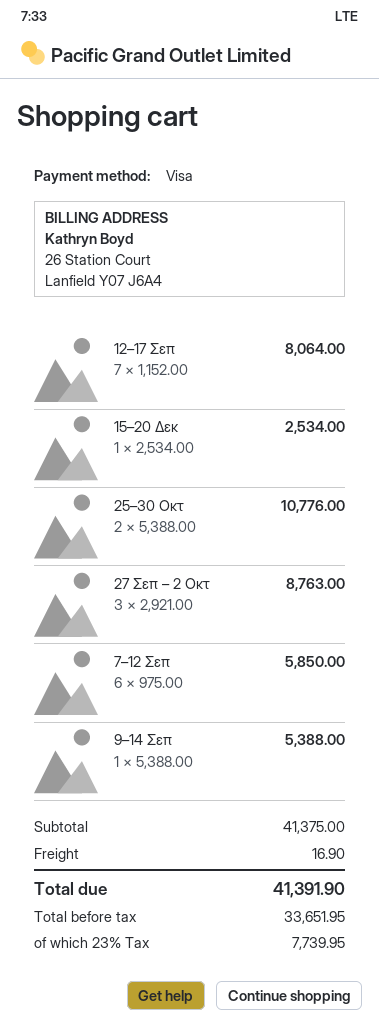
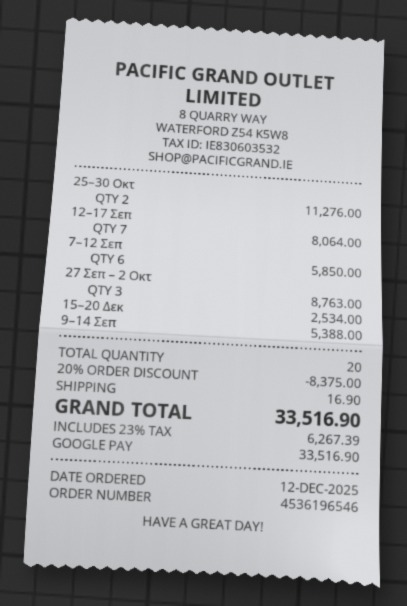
payment method: Visa -> Google Pay
25–30 Οκτ: 2 for 10776.00 -> 2 for 11276.00
discount: none -> 20% = 8375.00
tax: 23% = 7739.95 -> 23% = 6267.39
total: 41391.90 -> 33516.90

